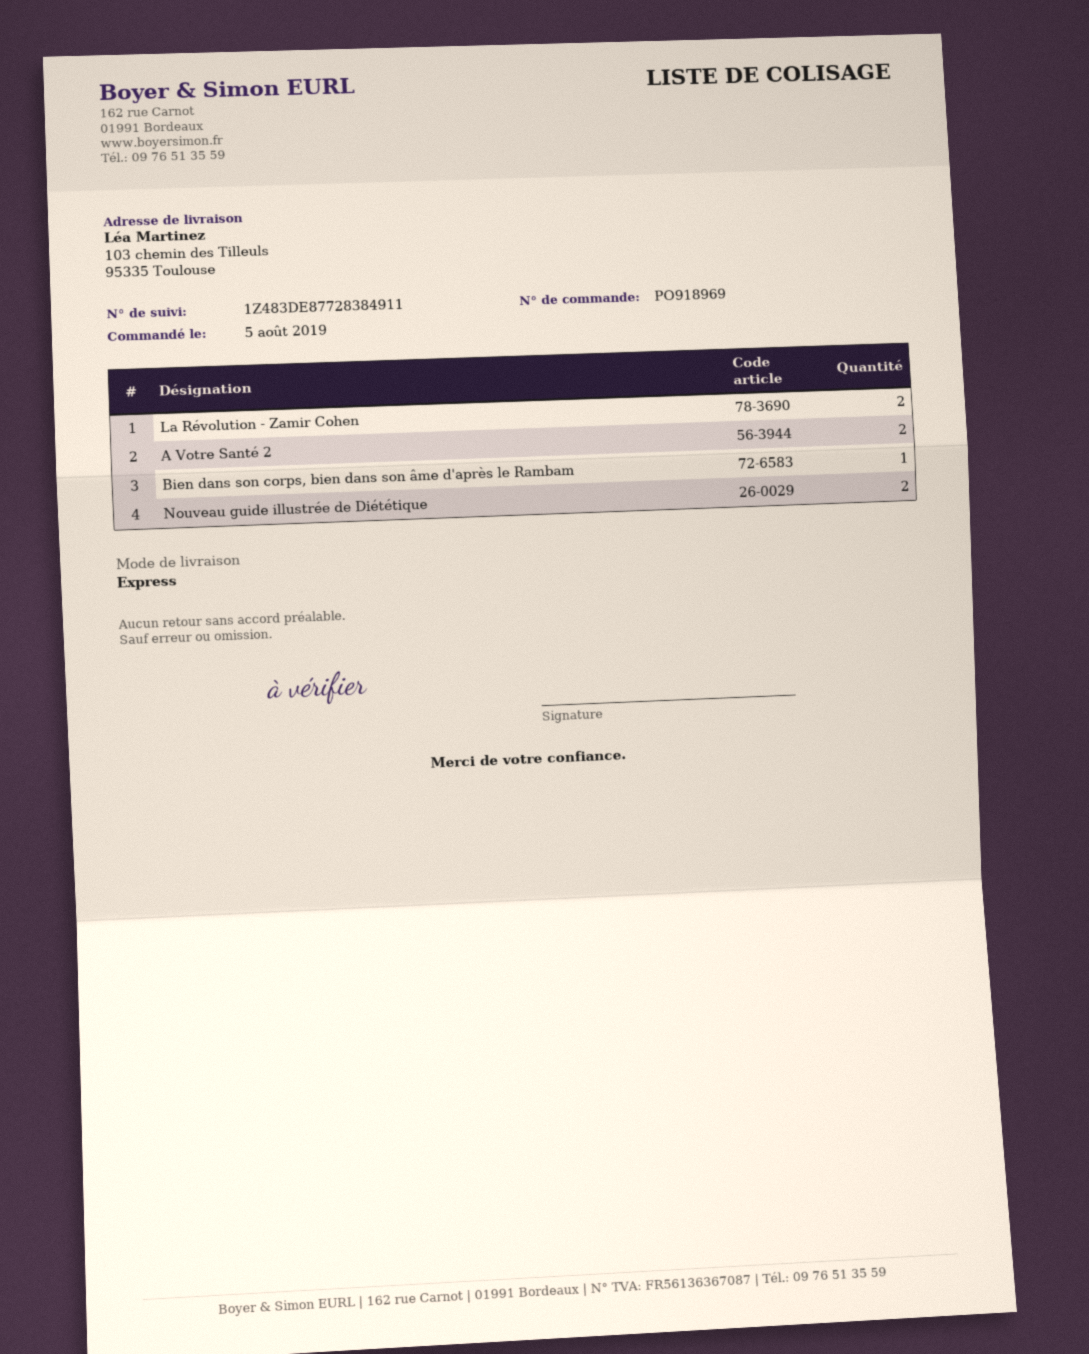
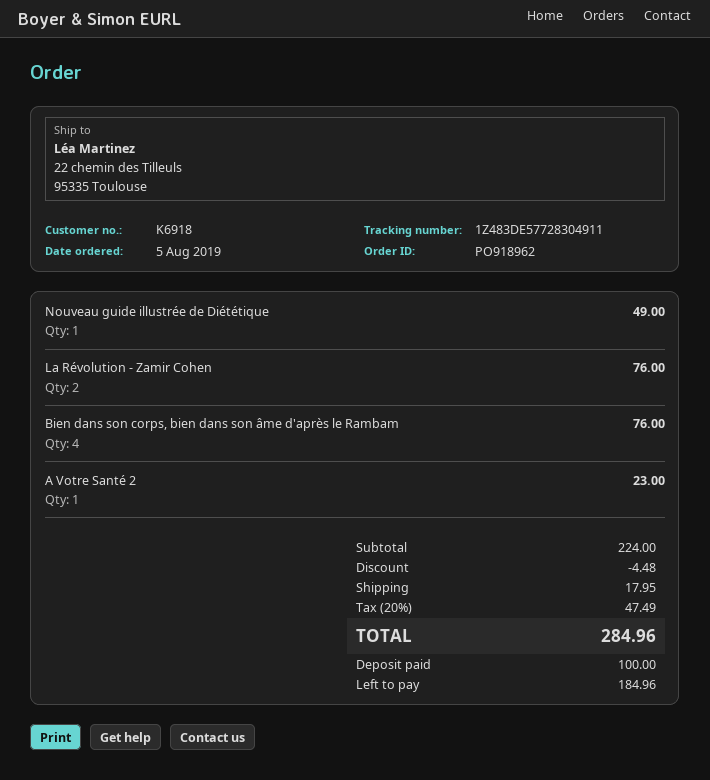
order number: PO918969 -> PO918962
tracking number: 1Z483DE87728384911 -> 1Z483DE57728304911
ship to: 103 chemin des Tilleuls, 95335 Toulouse -> 22 chemin des Tilleuls, 95335 Toulouse
A Votre Santé 2: 2 -> 1
Bien dans son corps, bien dans son âme d'après le Rambam: 1 -> 4
Nouveau guide illustrée de Diététique: 2 -> 1

